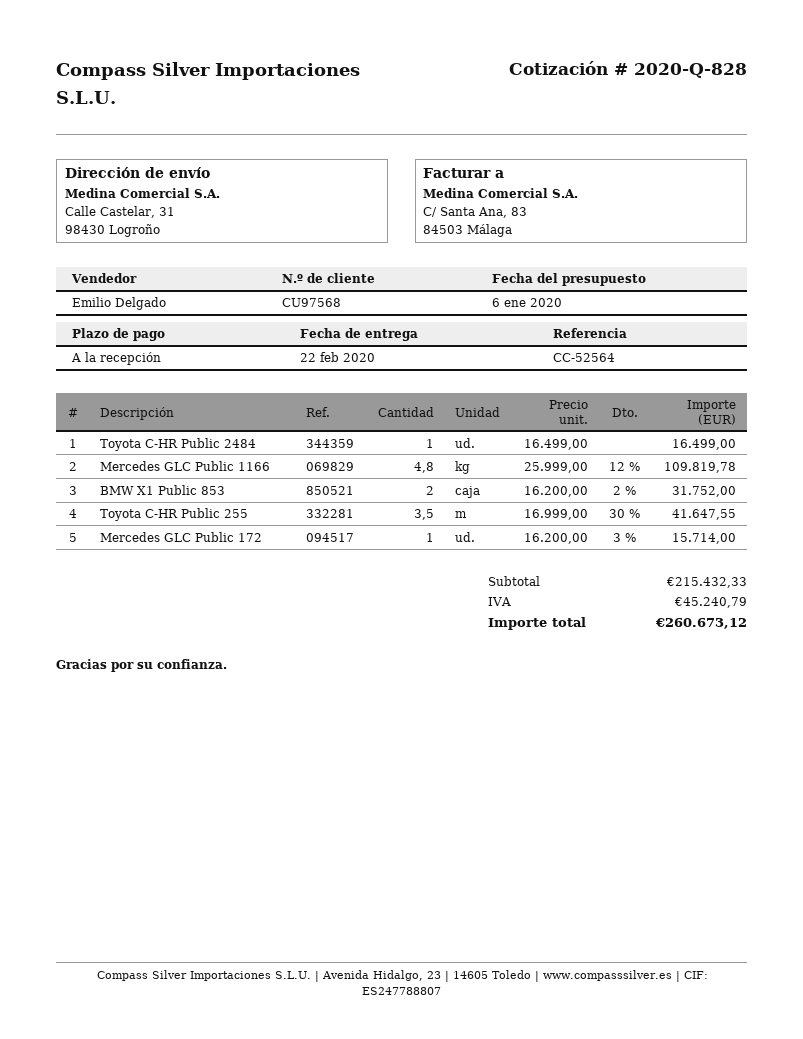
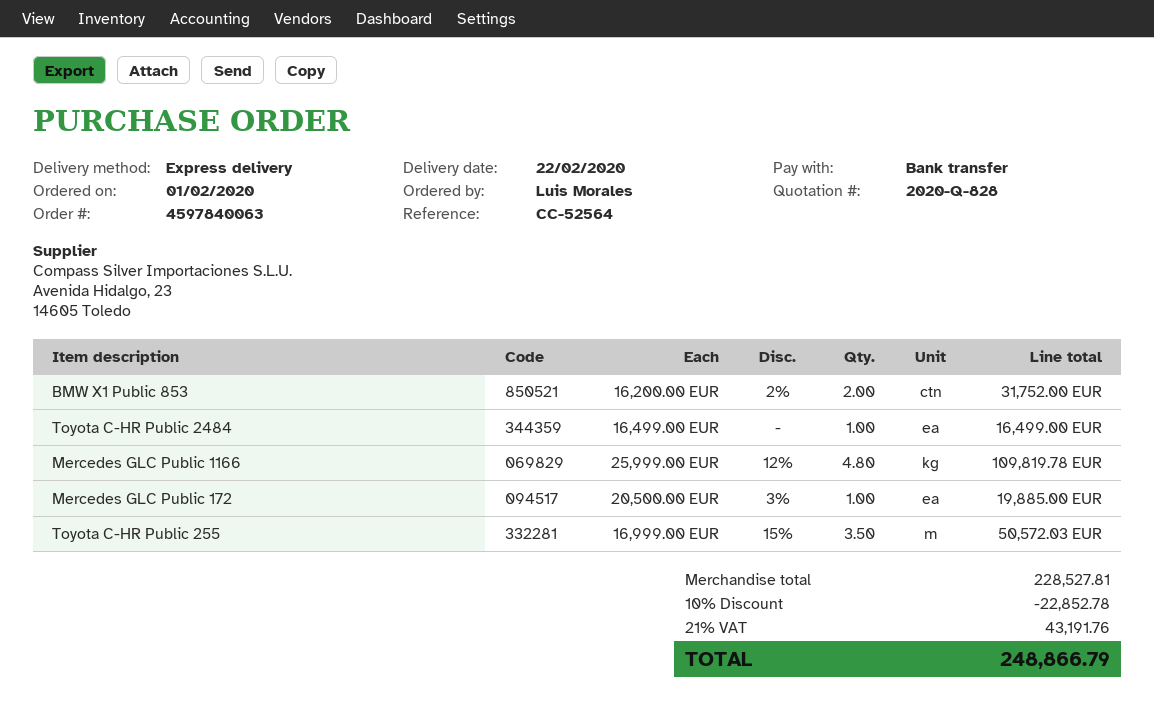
Toyota C-HR Public 255: 3.5 x 16999.00 - 30% = 41647.55 -> 3.5 x 16999.00 - 15% = 50572.03
Mercedes GLC Public 172: 1 x 16200.00 - 3% = 15714.00 -> 1 x 20500.00 - 3% = 19885.00
subtotal: 215432.33 -> 228527.81
discount: none -> 10% = 22852.78
tax: 45240.79 -> 43191.76
total: 260673.12 -> 248866.79

